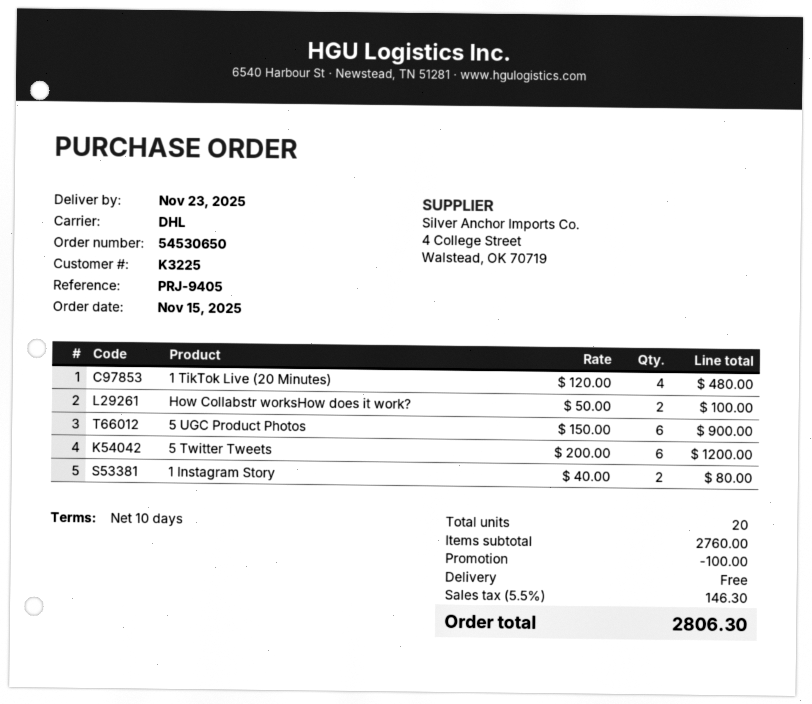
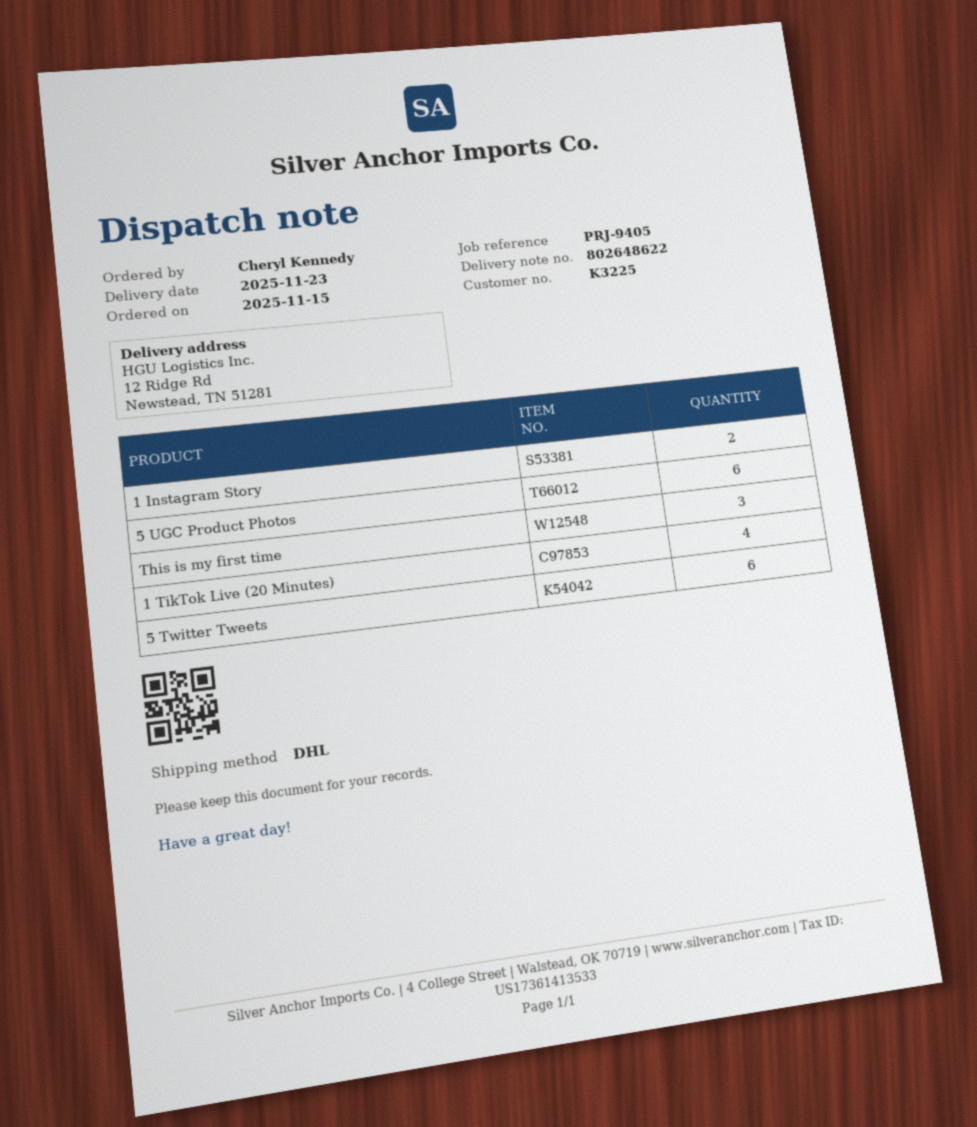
How Collabstr worksHow does it work?: 2 -> none
This is my first time: none -> 3

